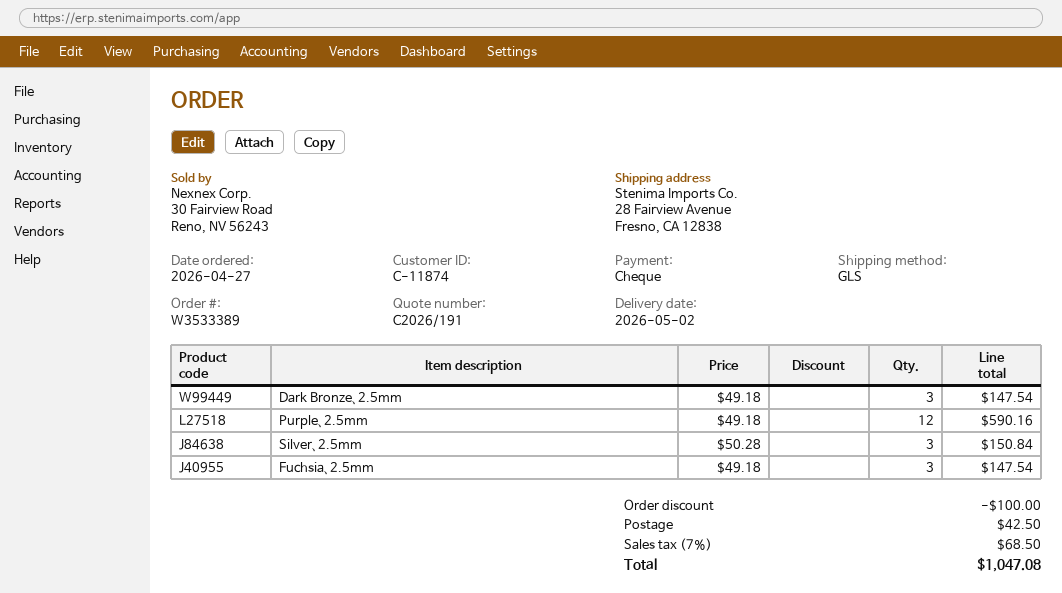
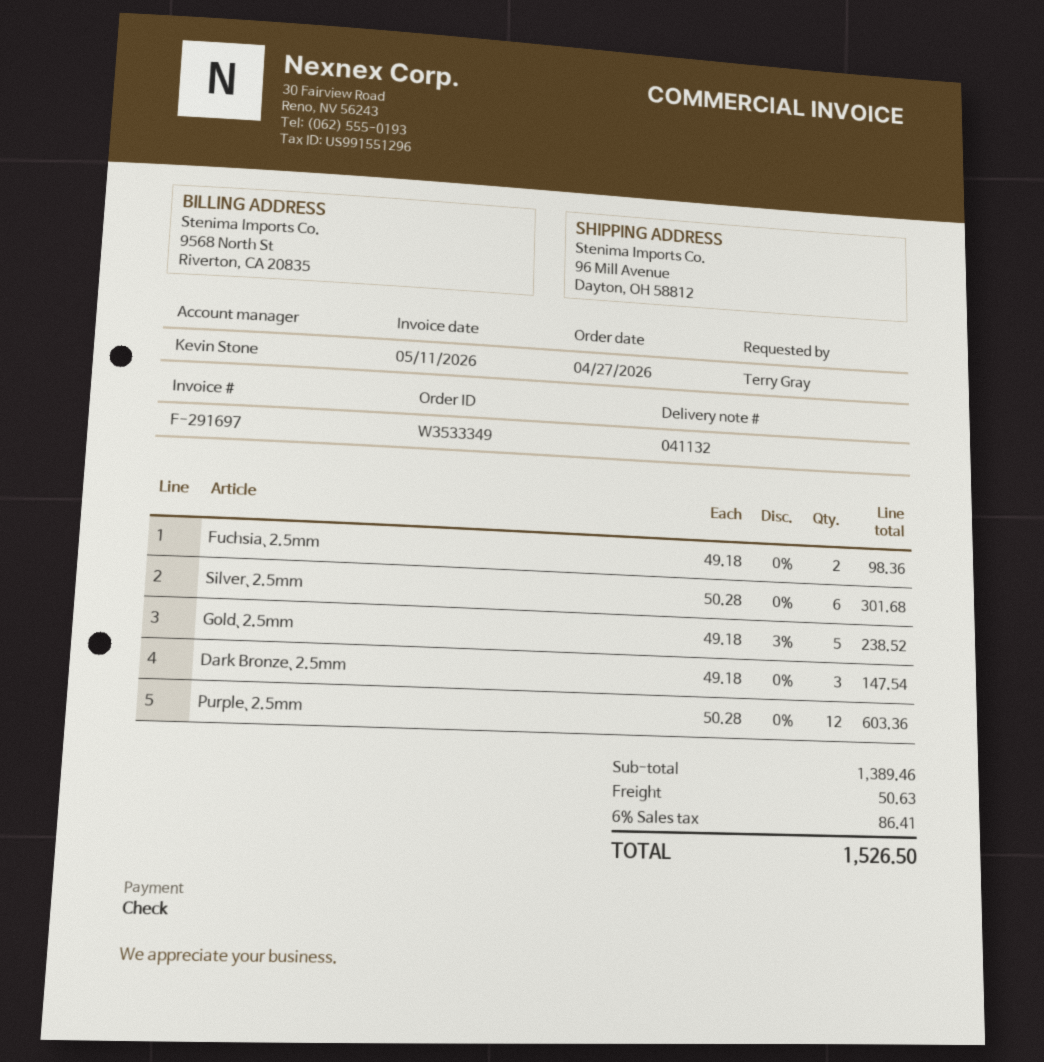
order number: W3533389 -> W3533349
ship to: 28 Fairview Avenue, Fresno, CA 12838 -> 96 Mill Avenue, Dayton, OH 58812
Purple、2.5mm: 12 x 49.18 = 590.16 -> 12 x 50.28 = 603.36
Silver、2.5mm: 3 x 50.28 = 150.84 -> 6 x 50.28 = 301.68
Fuchsia、2.5mm: 3 x 49.18 = 147.54 -> 2 x 49.18 = 98.36
Gold、2.5mm: none -> 5 x 49.18 - 3% = 238.52
discount: 100.00 -> none
shipping: 42.50 -> 50.63
tax: 7% = 68.50 -> 6% = 86.41
total: 1047.08 -> 1526.50

